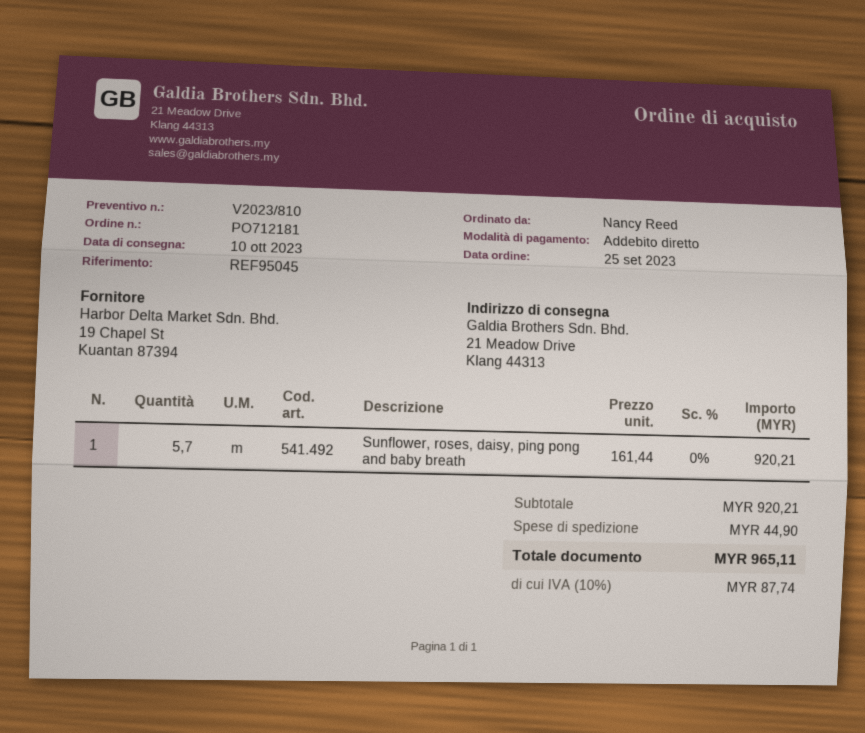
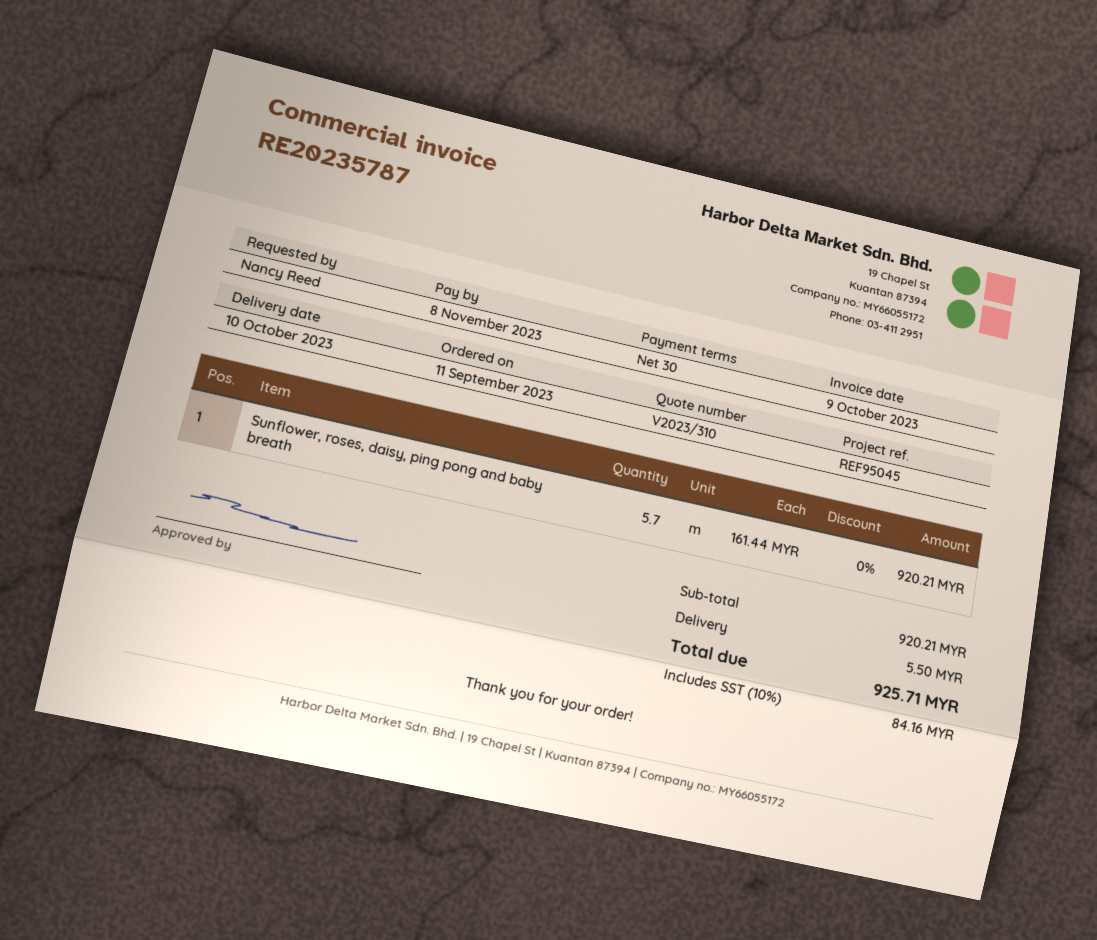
quote number: V2023/810 -> V2023/310
order date: 2023-09-25 -> 2023-09-11
shipping: 44.90 -> 5.50
tax: 10% = 87.74 -> 10% = 84.16
total: 965.11 -> 925.71

